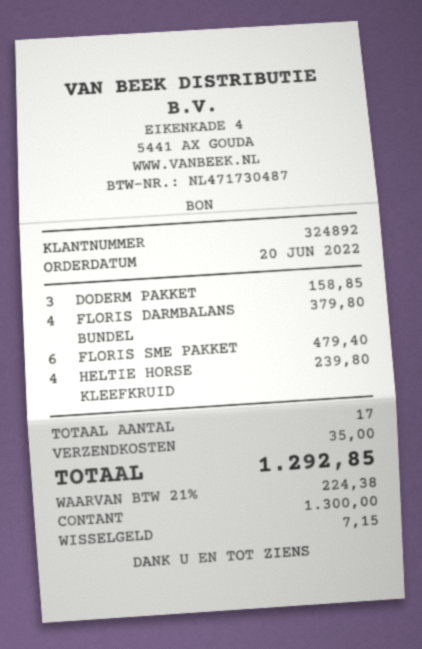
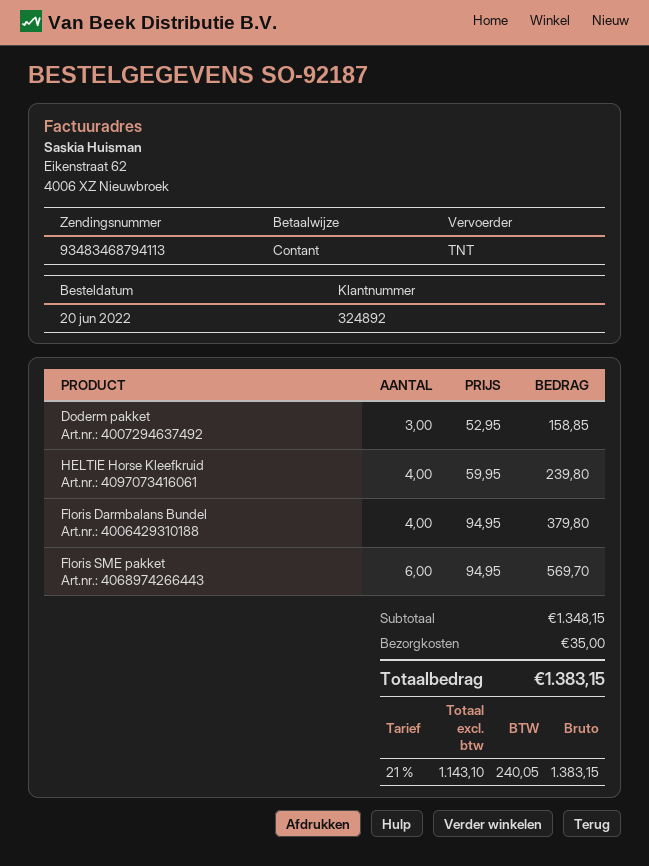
FLORIS SME PAKKET: 6 for 479.40 -> 6 for 569.70
tax: 21% = 224.38 -> 21% = 240.05
total: 1292.85 -> 1383.15

